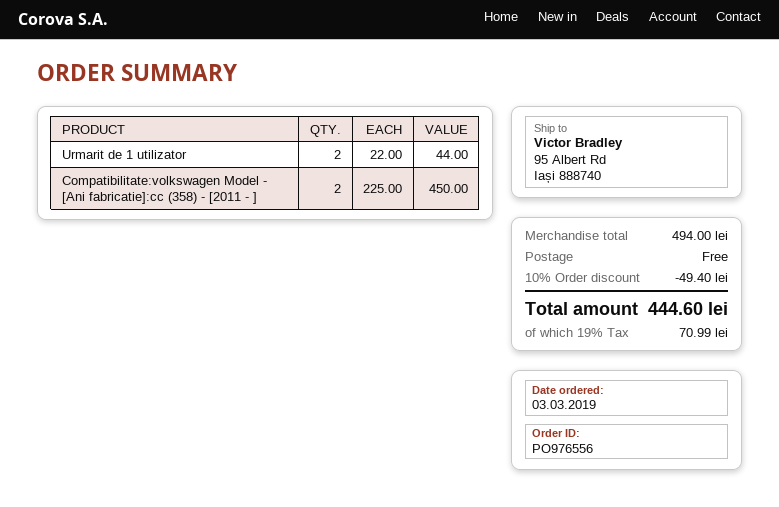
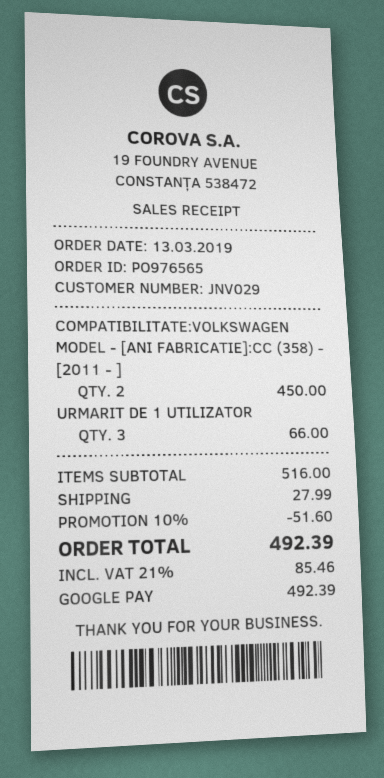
order number: PO976556 -> PO976565
order date: 2019-03-03 -> 2019-03-13
Urmarit de 1 utilizator: 2 for 44.00 -> 3 for 66.00
subtotal: 494.00 -> 516.00
discount: 10% = 49.40 -> 10% = 51.60
shipping: 0.00 -> 27.99
tax: 19% = 70.99 -> 21% = 85.46
total: 444.60 -> 492.39

